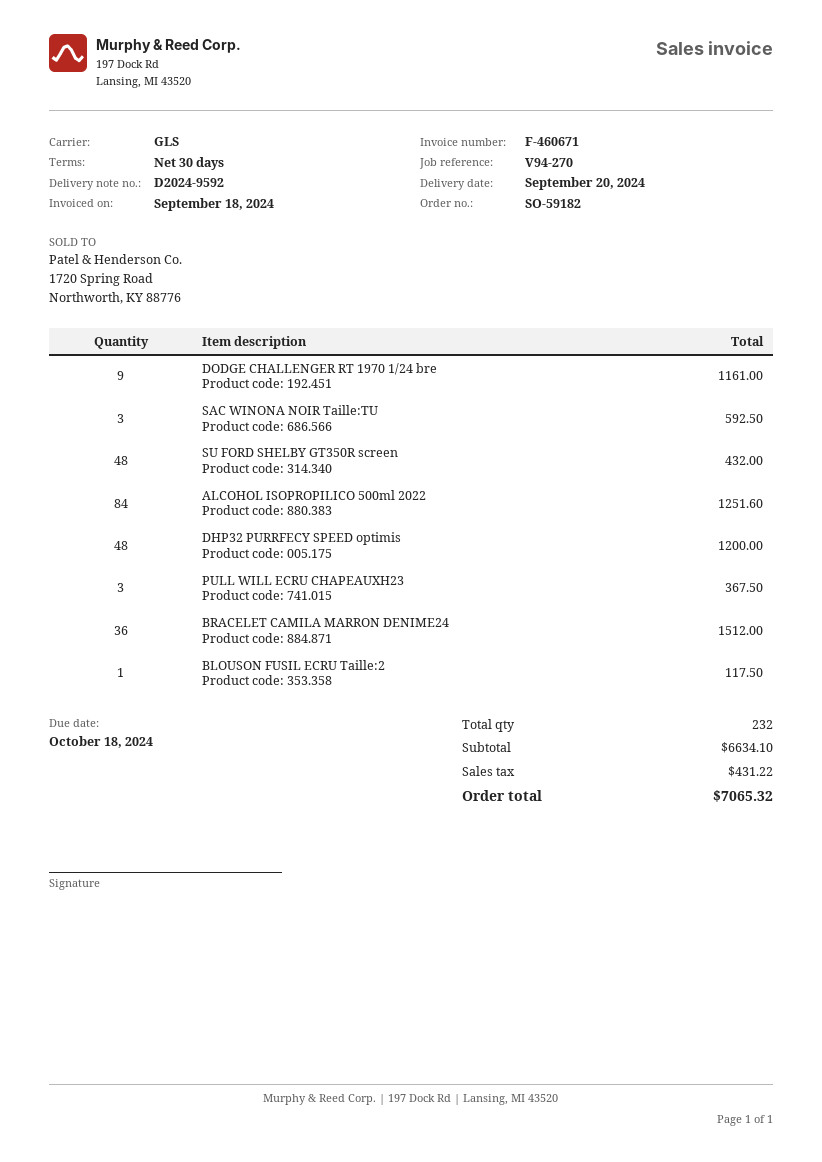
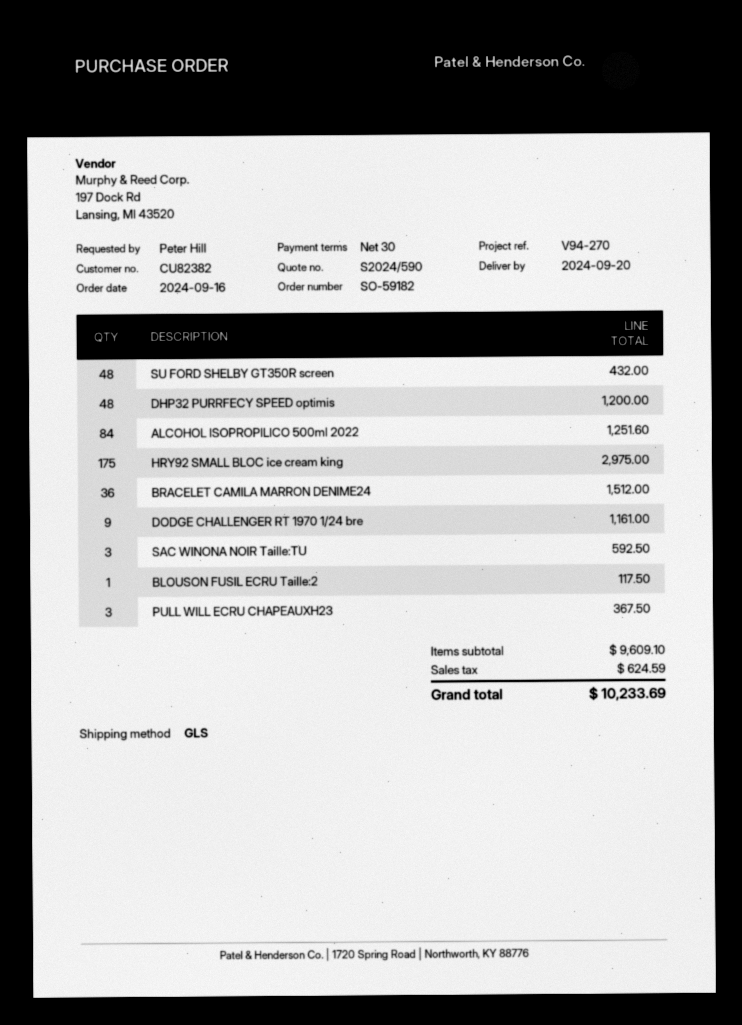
HRY92 SMALL BLOC ice cream king: none -> 175 for 2975.00
subtotal: 6634.10 -> 9609.10
tax: 431.22 -> 624.59
total: 7065.32 -> 10233.69

